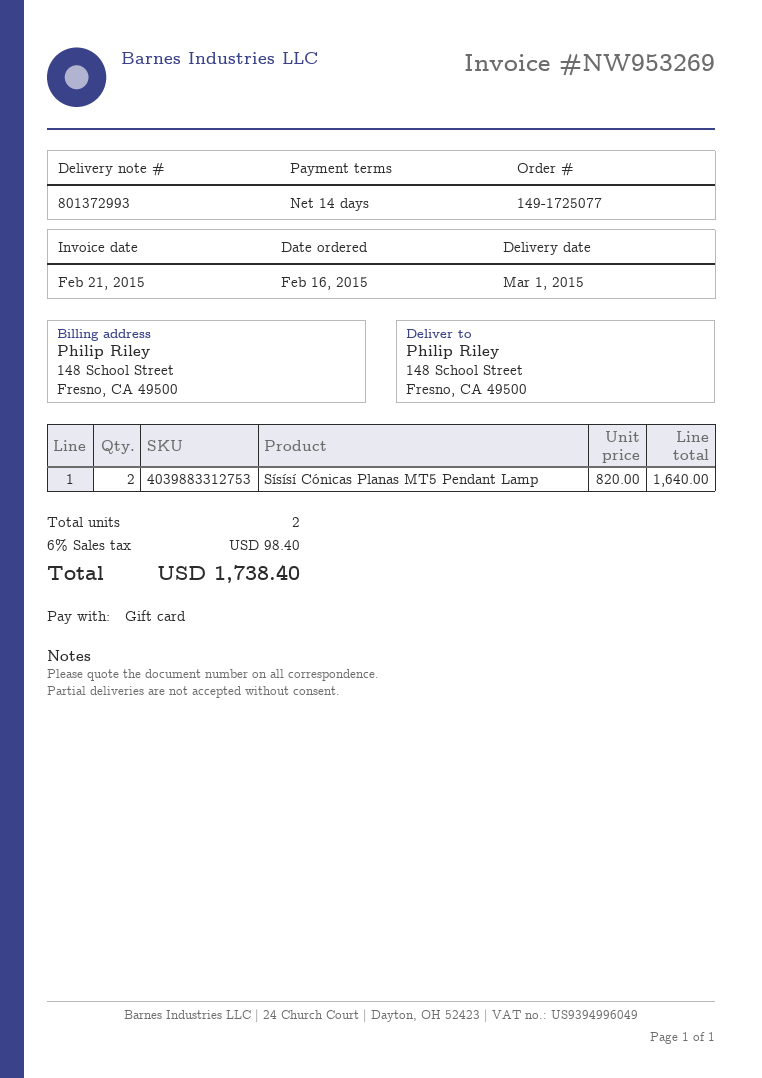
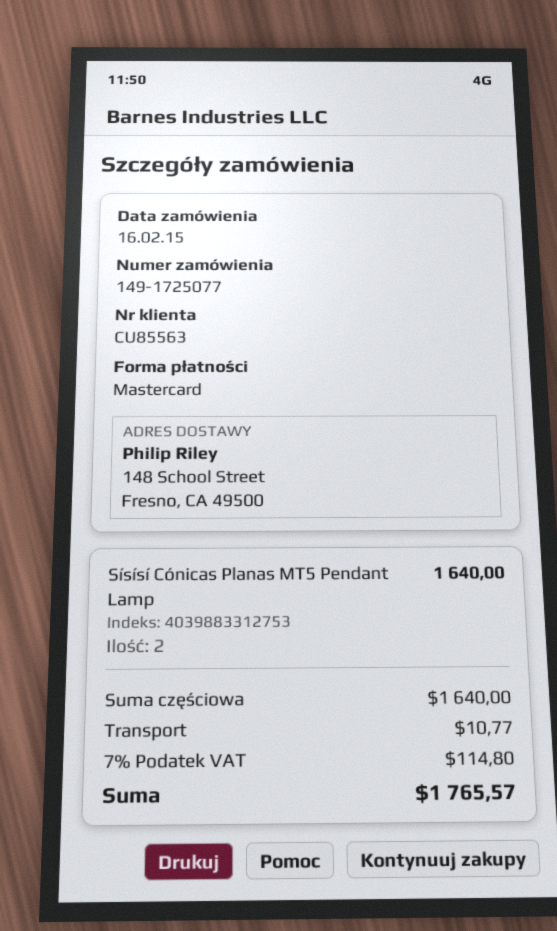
payment method: gift card -> Mastercard
shipping: none -> 10.77
tax: 6% = 98.40 -> 7% = 114.80
total: 1738.40 -> 1765.57

